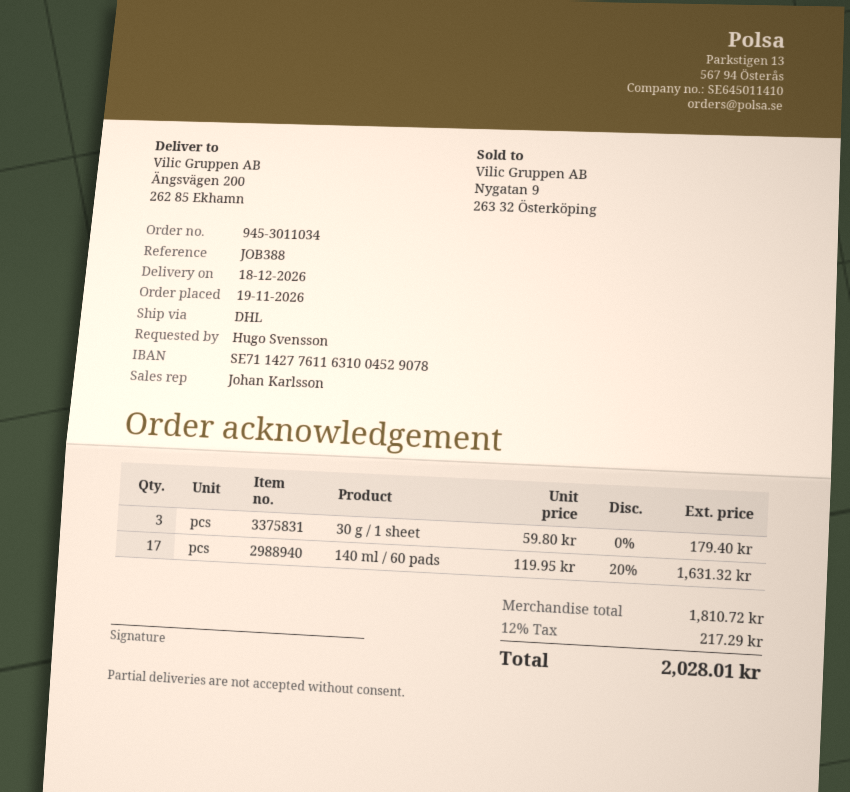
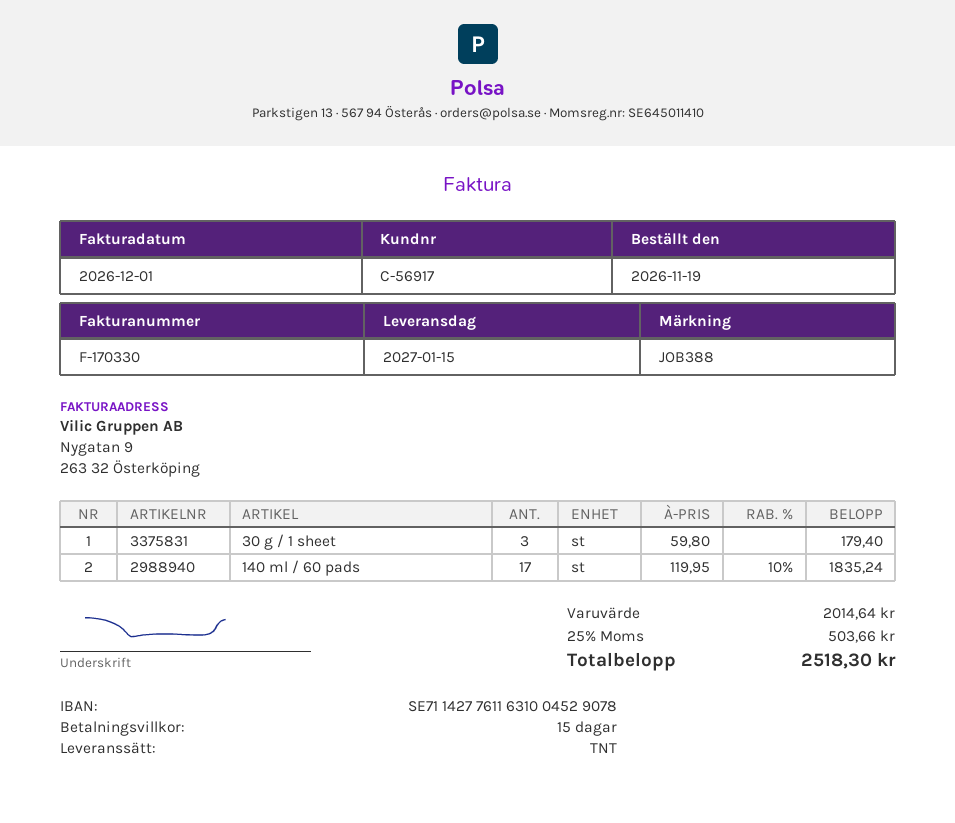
delivery date: 2026-12-18 -> 2027-01-15
shipping method: DHL -> TNT
140 ml / 60 pads: 17 x 119.95 - 20% = 1631.32 -> 17 x 119.95 - 10% = 1835.24
subtotal: 1810.72 -> 2014.64
tax: 12% = 217.29 -> 25% = 503.66
total: 2028.01 -> 2518.30

